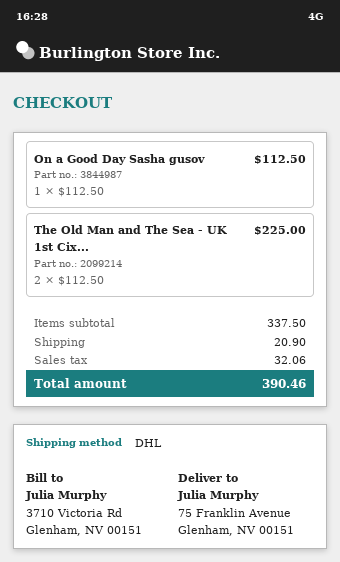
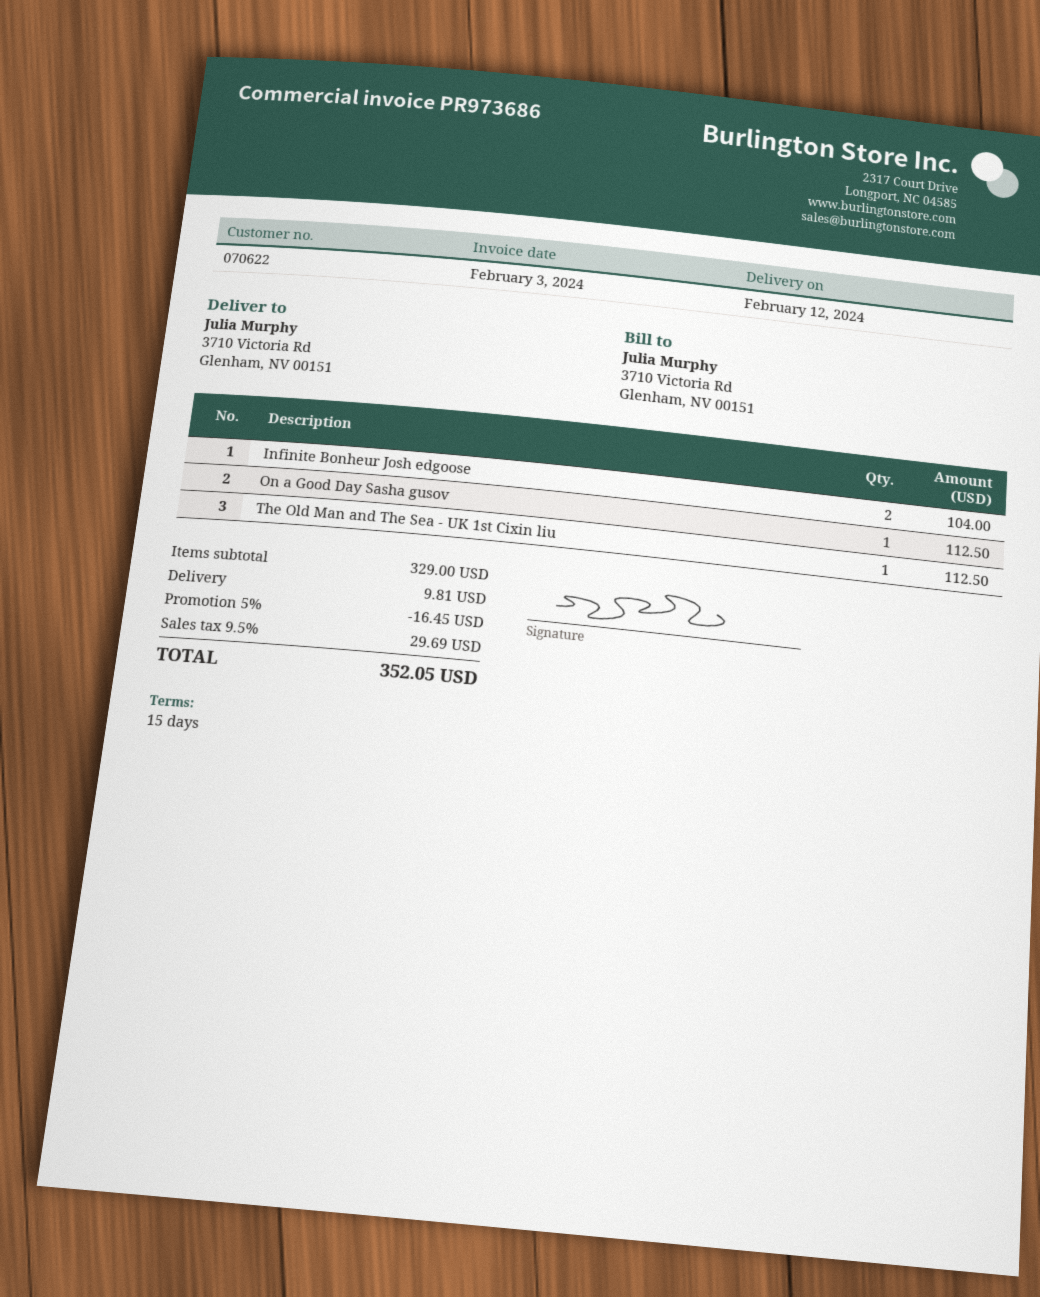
ship to: 75 Franklin Avenue, Glenham, NV 00151 -> 3710 Victoria Rd, Glenham, NV 00151
The Old Man and The Sea - UK 1st Cix...: 2 for 225.00 -> 1 for 112.50
Infinite Bonheur Josh edgoose: none -> 2 for 104.00
subtotal: 337.50 -> 329.00
discount: none -> 5% = 16.45
shipping: 20.90 -> 9.81
tax: 32.06 -> 29.69
total: 390.46 -> 352.05

